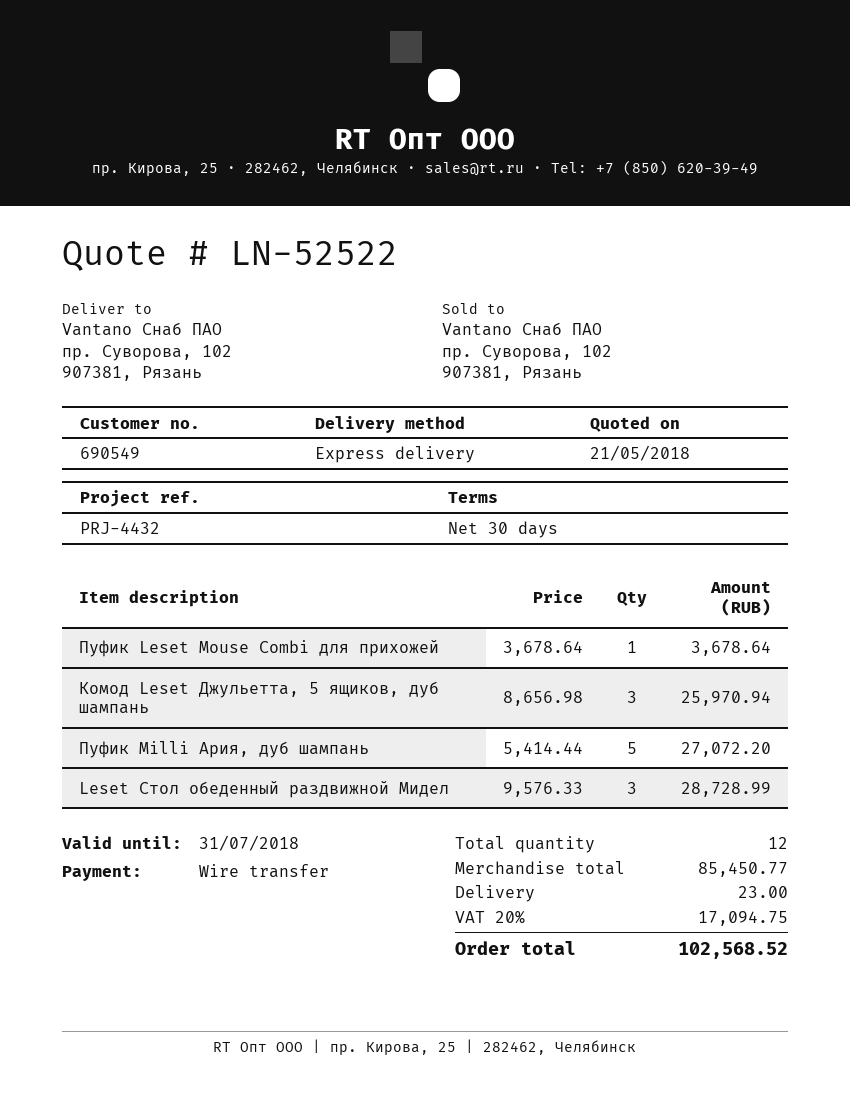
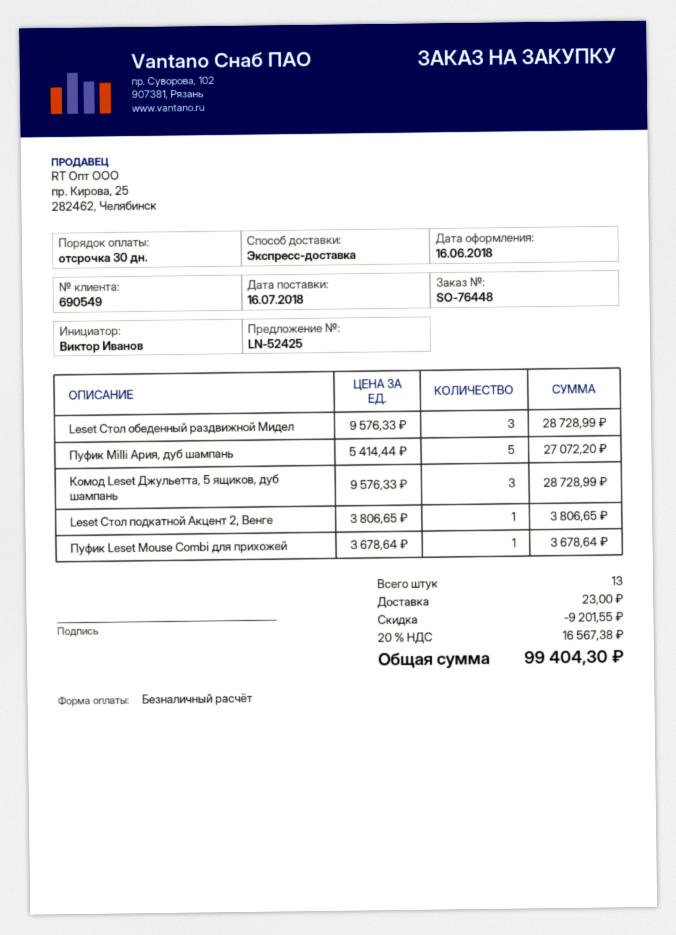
quote number: LN-52522 -> LN-52425
Комод Leset Джульетта, 5 ящиков, дуб шампань: 3 x 8656.98 = 25970.94 -> 3 x 9576.33 = 28728.99
Leset Стол подкатной Акцент 2, Венге: none -> 1 x 3806.65 = 3806.65
total quantity: 12 -> 13
discount: none -> 9201.55
tax: 20% = 17094.75 -> 20% = 16567.38
total: 102568.52 -> 99404.30

